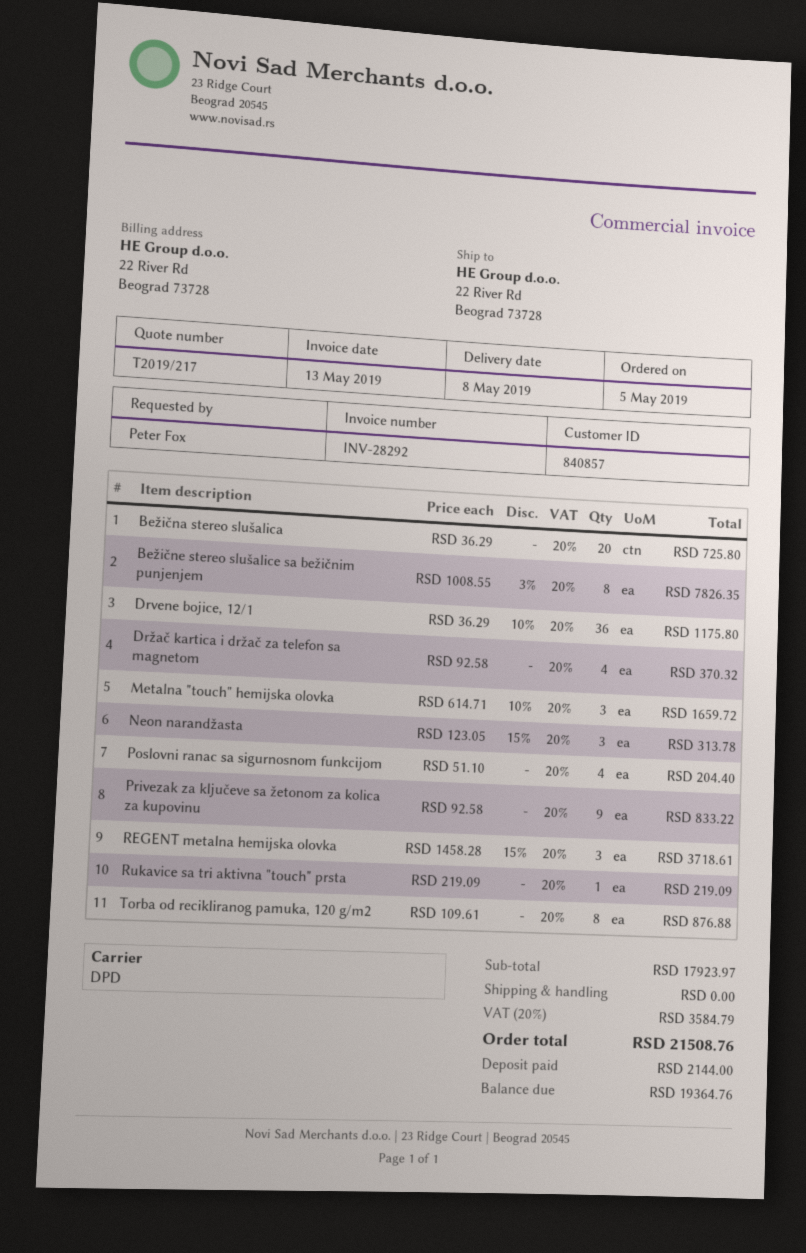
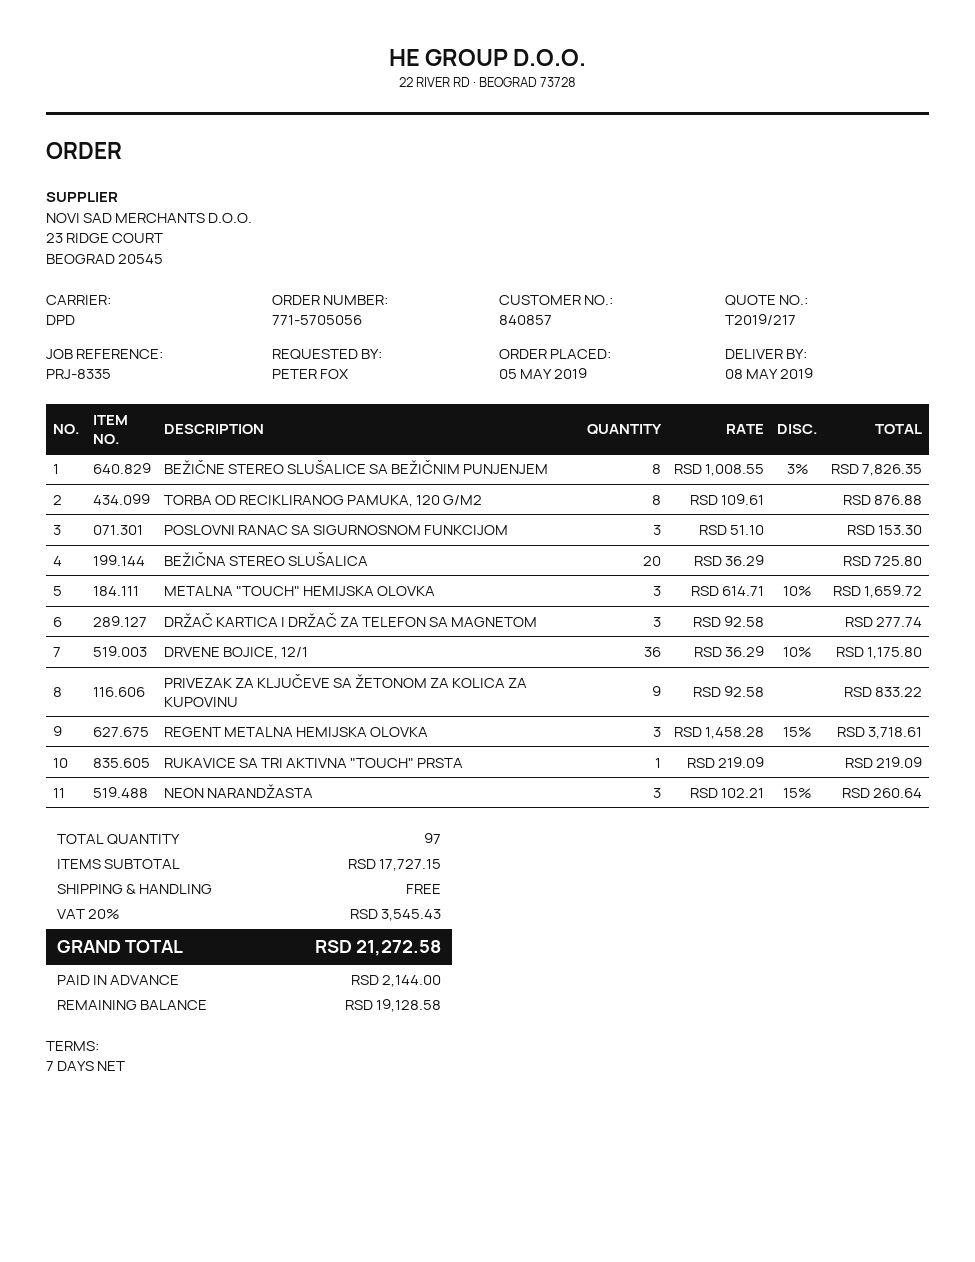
Držač kartica i držač za telefon sa magnetom: 4 x 92.58 = 370.32 -> 3 x 92.58 = 277.74
Neon narandžasta: 3 x 123.05 - 15% = 313.78 -> 3 x 102.21 - 15% = 260.64
Poslovni ranac sa sigurnosnom funkcijom: 4 x 51.10 = 204.40 -> 3 x 51.10 = 153.30
subtotal: 17923.97 -> 17727.15
tax: 20% = 3584.79 -> 20% = 3545.43
total: 21508.76 -> 21272.58
balance: 19364.76 -> 19128.58

